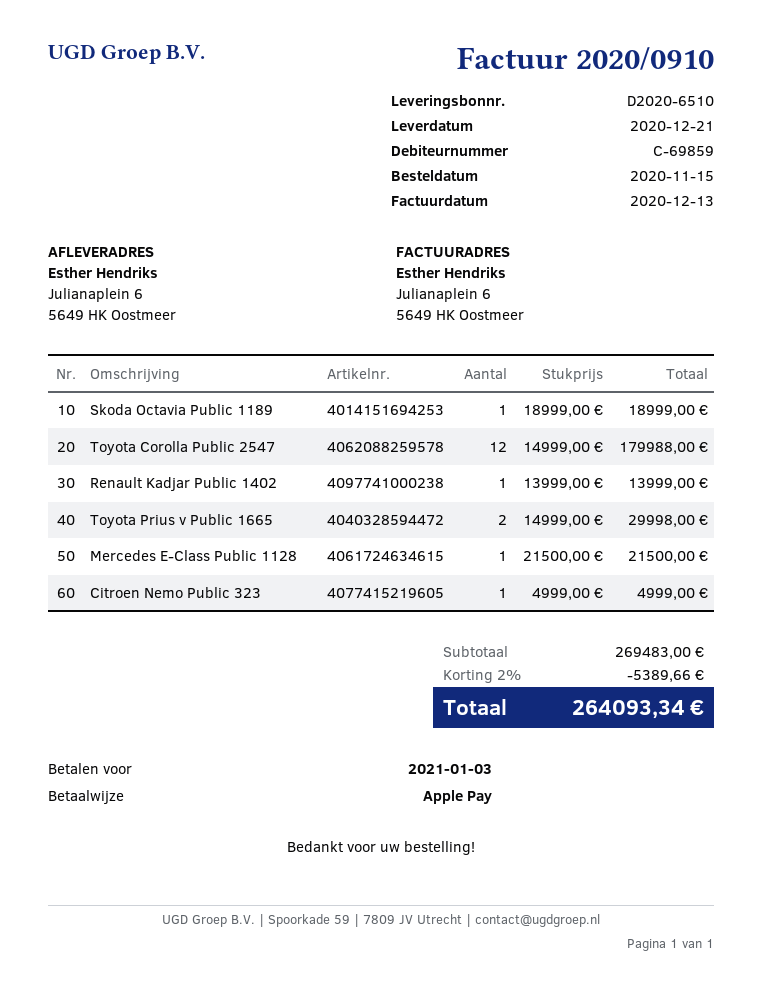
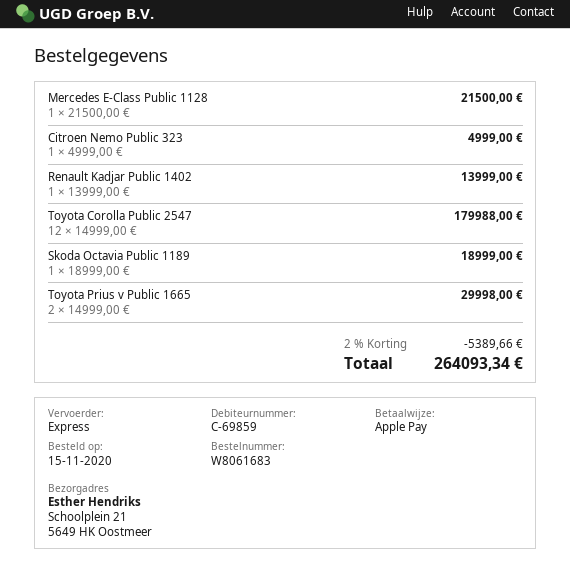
ship to: Julianaplein 6, 5649 HK Oostmeer -> Schoolplein 21, 5649 HK Oostmeer

